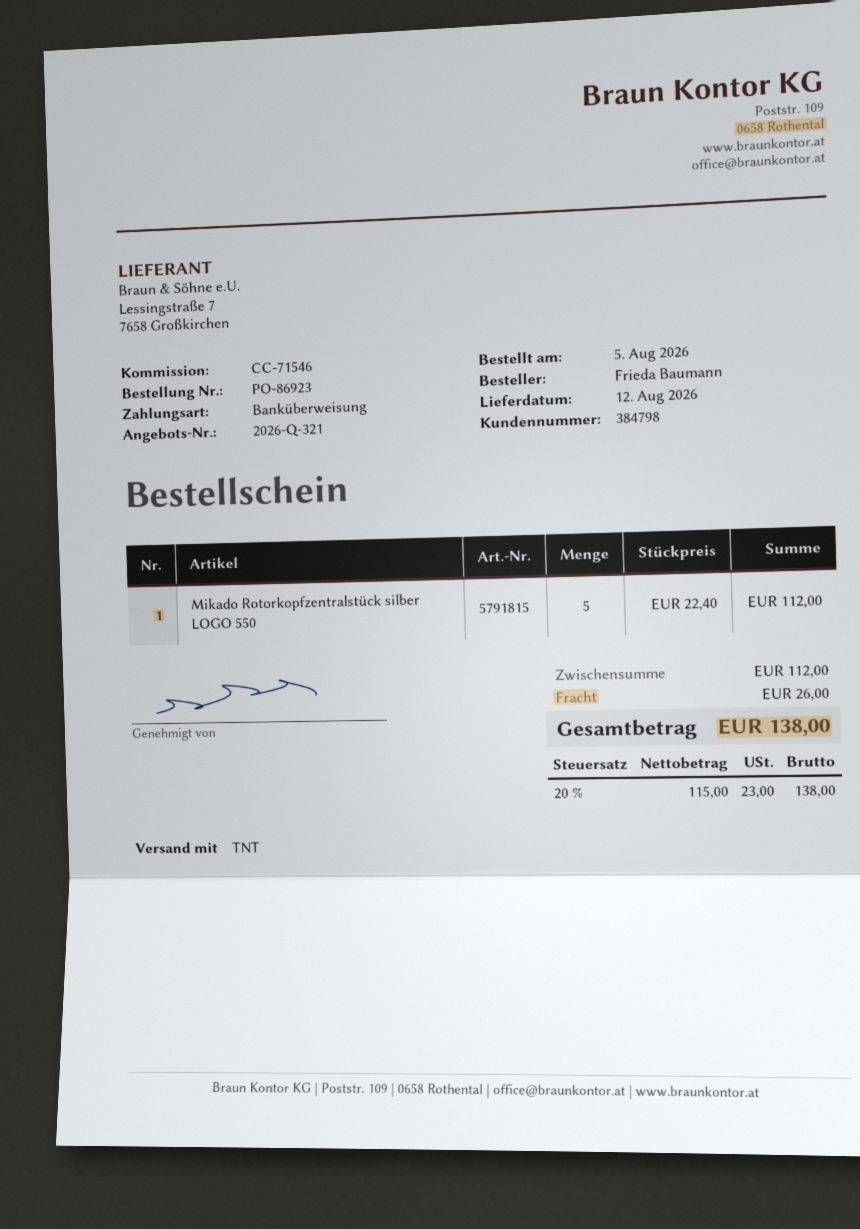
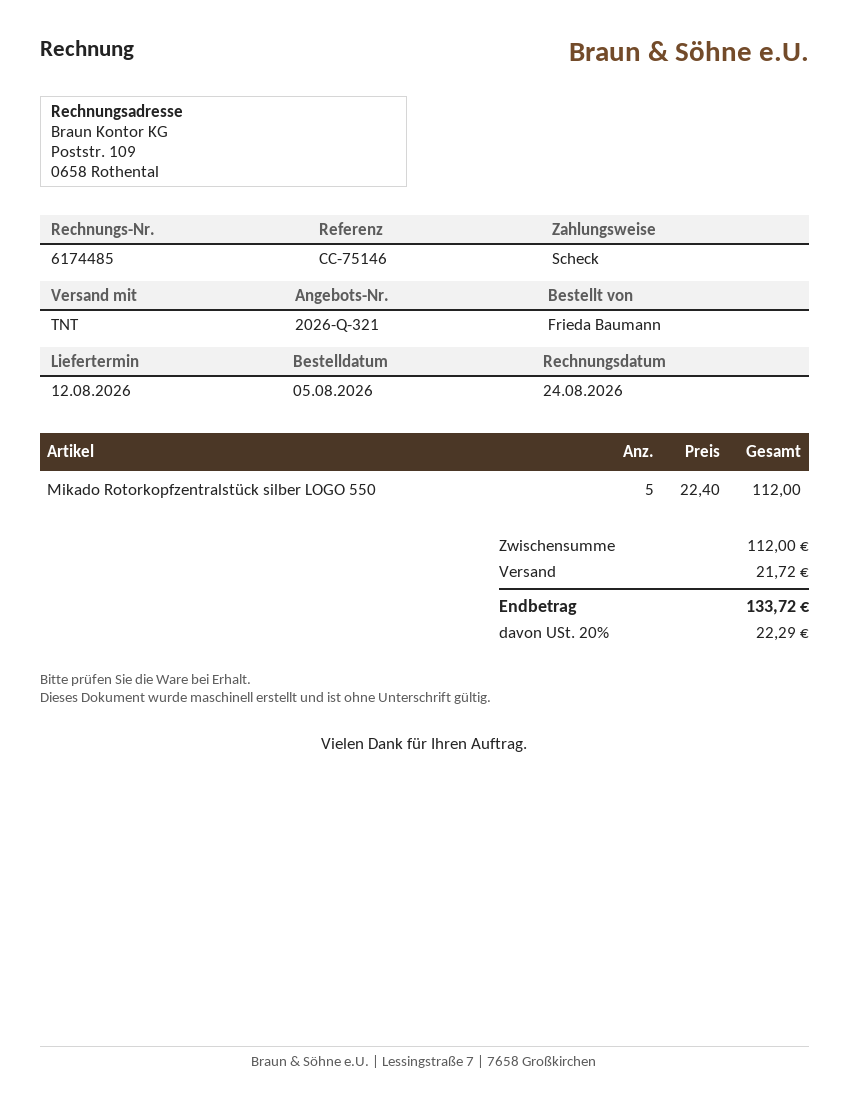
reference: CC-71546 -> CC-75146
payment method: bank transfer -> cheque
shipping: 26.00 -> 21.72
tax: 20% = 23.00 -> 20% = 22.29
total: 138.00 -> 133.72

